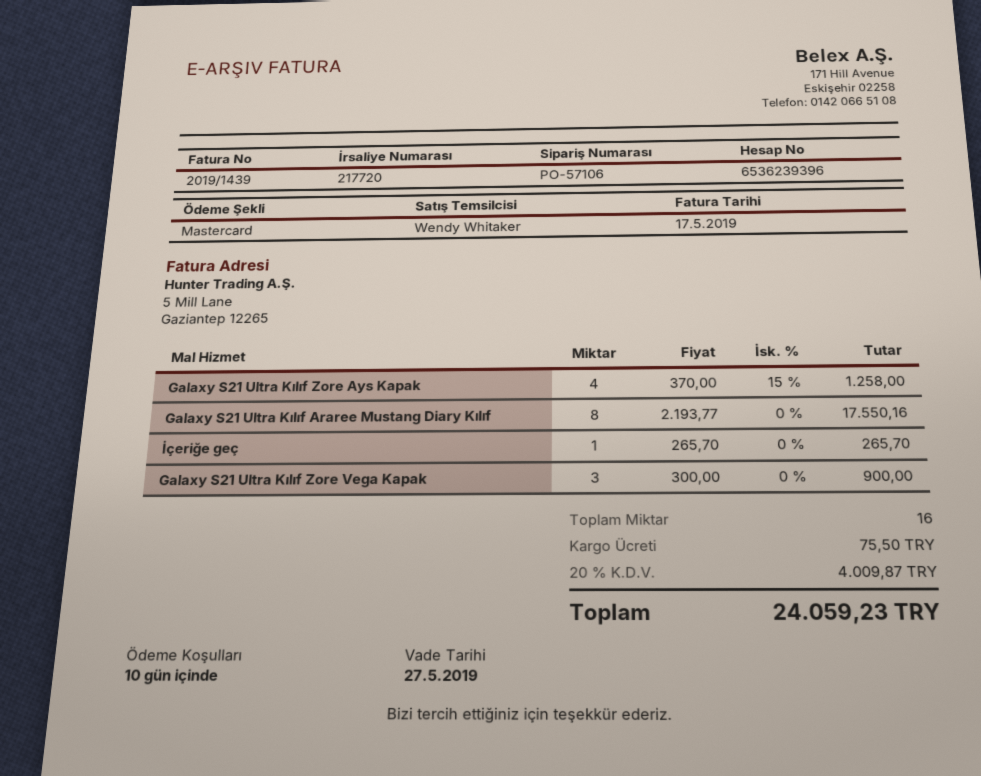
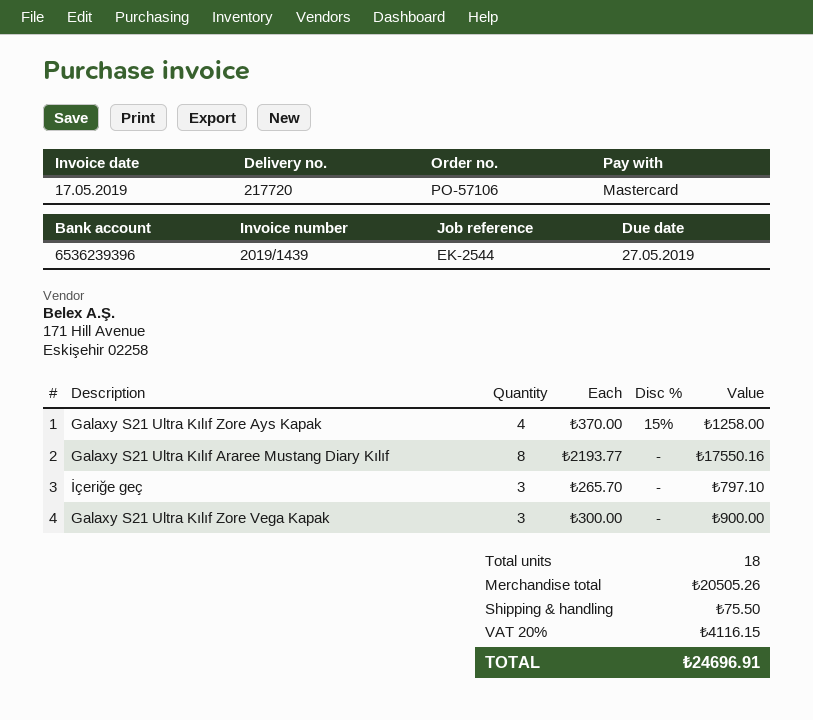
İçeriğe geç: 1 x 265.70 = 265.70 -> 3 x 265.70 = 797.10
total quantity: 16 -> 18
tax: 20% = 4009.87 -> 20% = 4116.15
total: 24059.23 -> 24696.91

